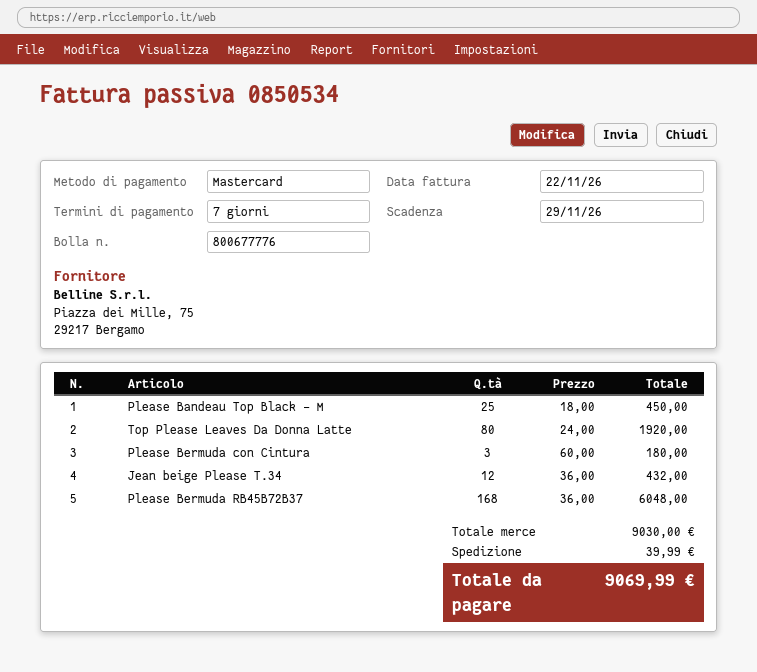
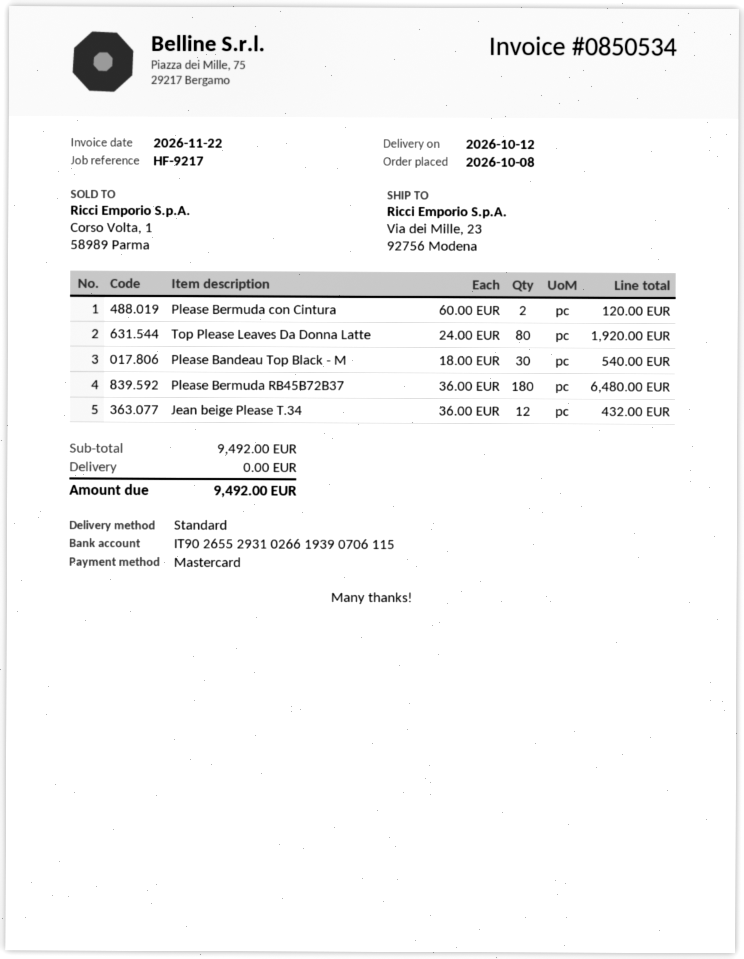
Please Bandeau Top Black - M: 25 x 18.00 = 450.00 -> 30 x 18.00 = 540.00
Please Bermuda con Cintura: 3 x 60.00 = 180.00 -> 2 x 60.00 = 120.00
Please Bermuda RB45B72B37: 168 x 36.00 = 6048.00 -> 180 x 36.00 = 6480.00
subtotal: 9030.00 -> 9492.00
shipping: 39.99 -> 0.00
total: 9069.99 -> 9492.00

